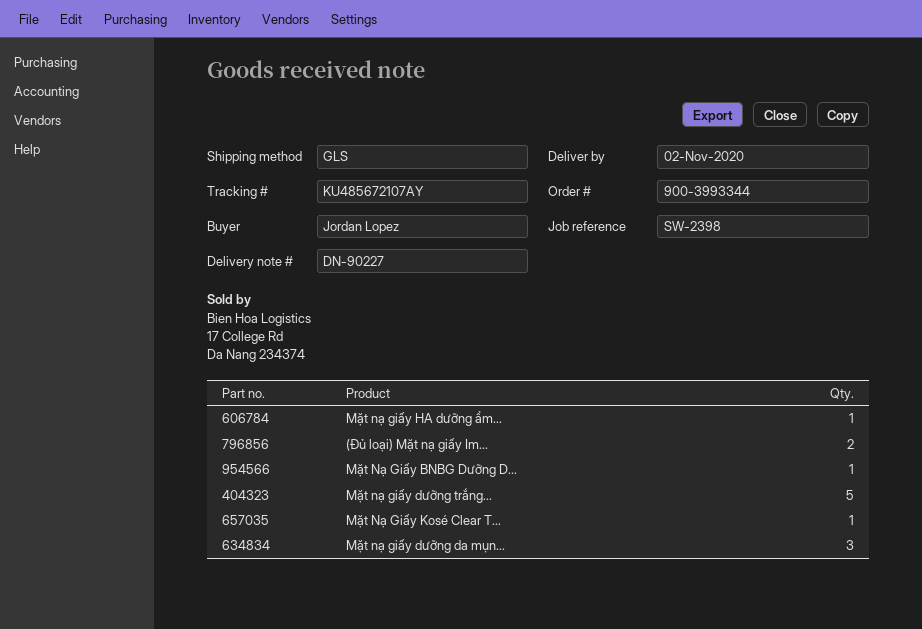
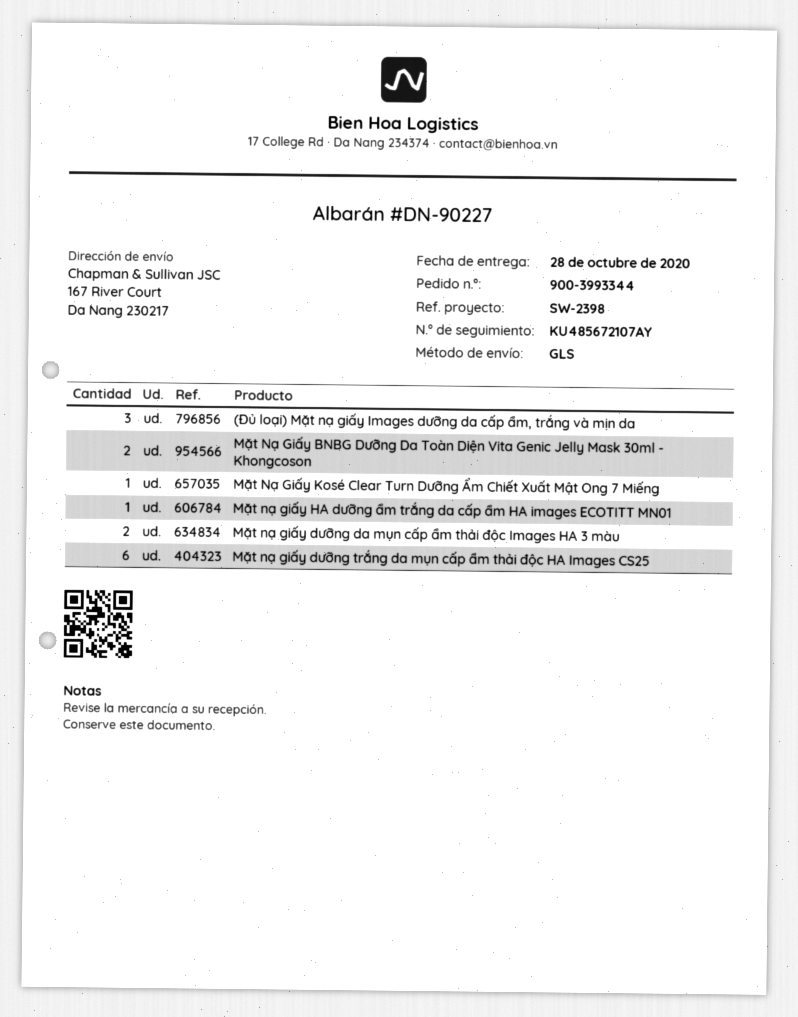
delivery date: 2020-11-02 -> 2020-10-28
(Đủ loại) Mặt nạ giấy Im...: 2 -> 3
Mặt Nạ Giấy BNBG Dưỡng D...: 1 -> 2
Mặt nạ giấy dưỡng trắng...: 5 -> 6
Mặt nạ giấy dưỡng da mụn...: 3 -> 2

